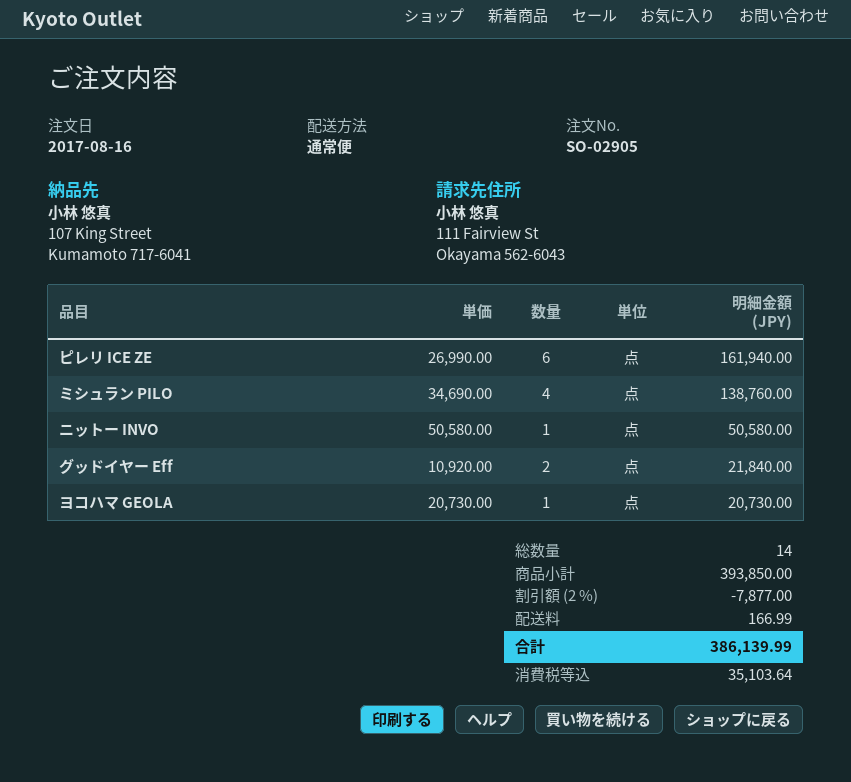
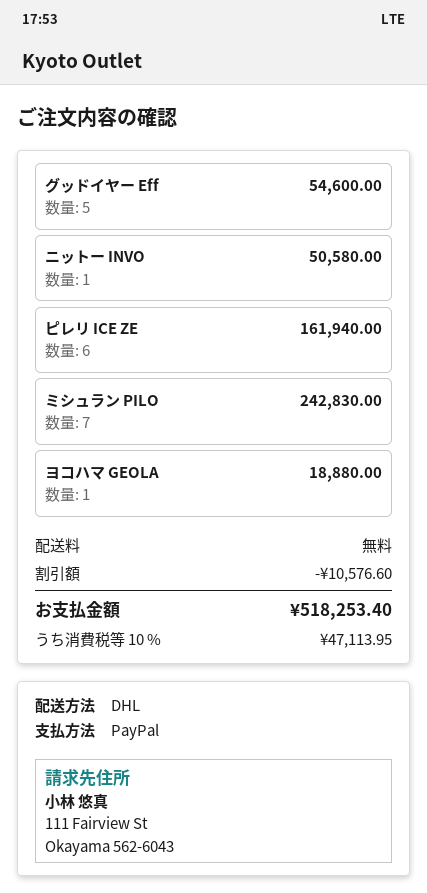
shipping method: standard -> DHL
ミシュラン PILO: 4 for 138760.00 -> 7 for 242830.00
グッドイヤー Eff: 2 for 21840.00 -> 5 for 54600.00
ヨコハマ GEOLA: 1 for 20730.00 -> 1 for 18880.00
discount: 7877.00 -> 10576.60
shipping: 166.99 -> 0.00
tax: 35103.64 -> 47113.95
total: 386139.99 -> 518253.40

